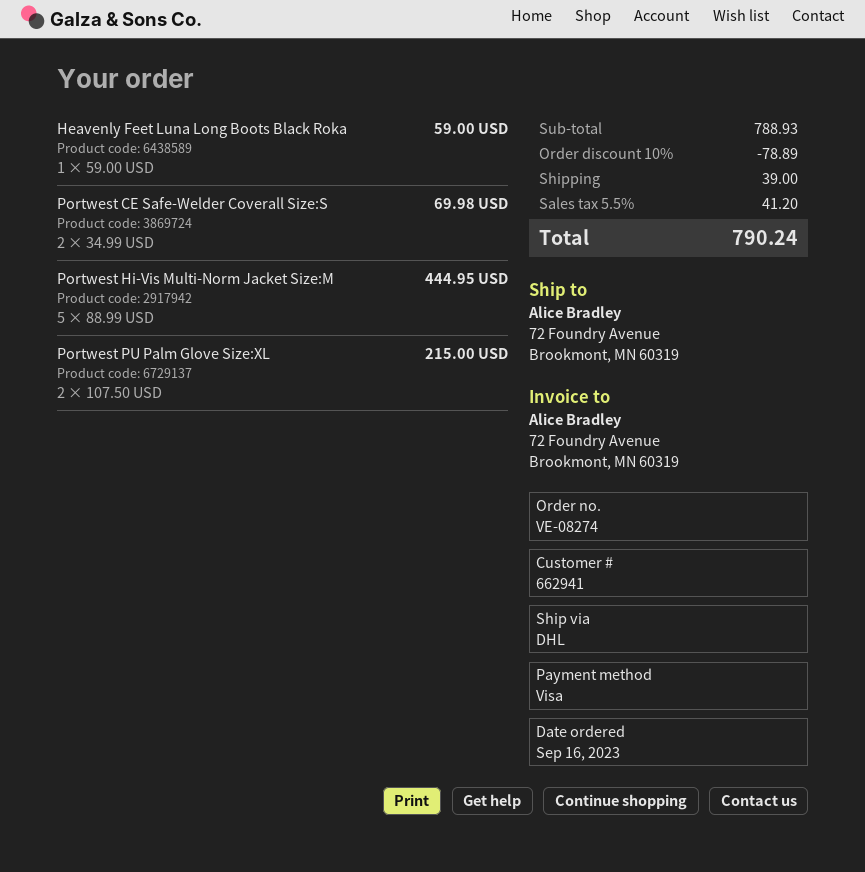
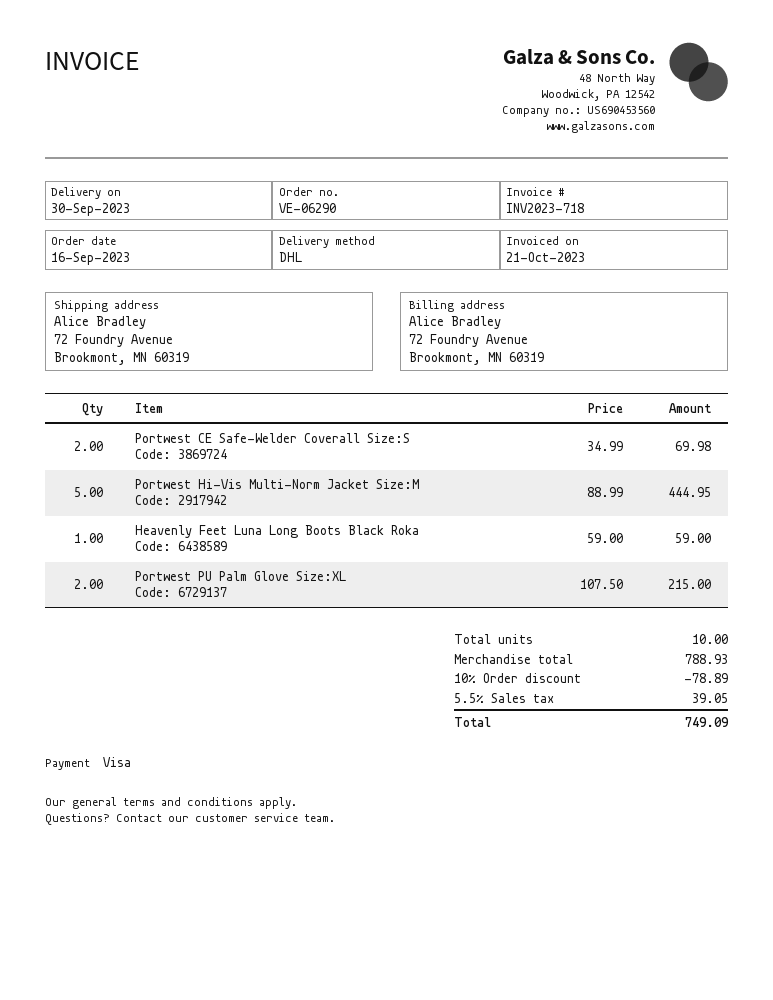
order number: VE-08274 -> VE-06290
shipping: 39.00 -> none
tax: 5.5% = 41.20 -> 5.5% = 39.05
total: 790.24 -> 749.09

